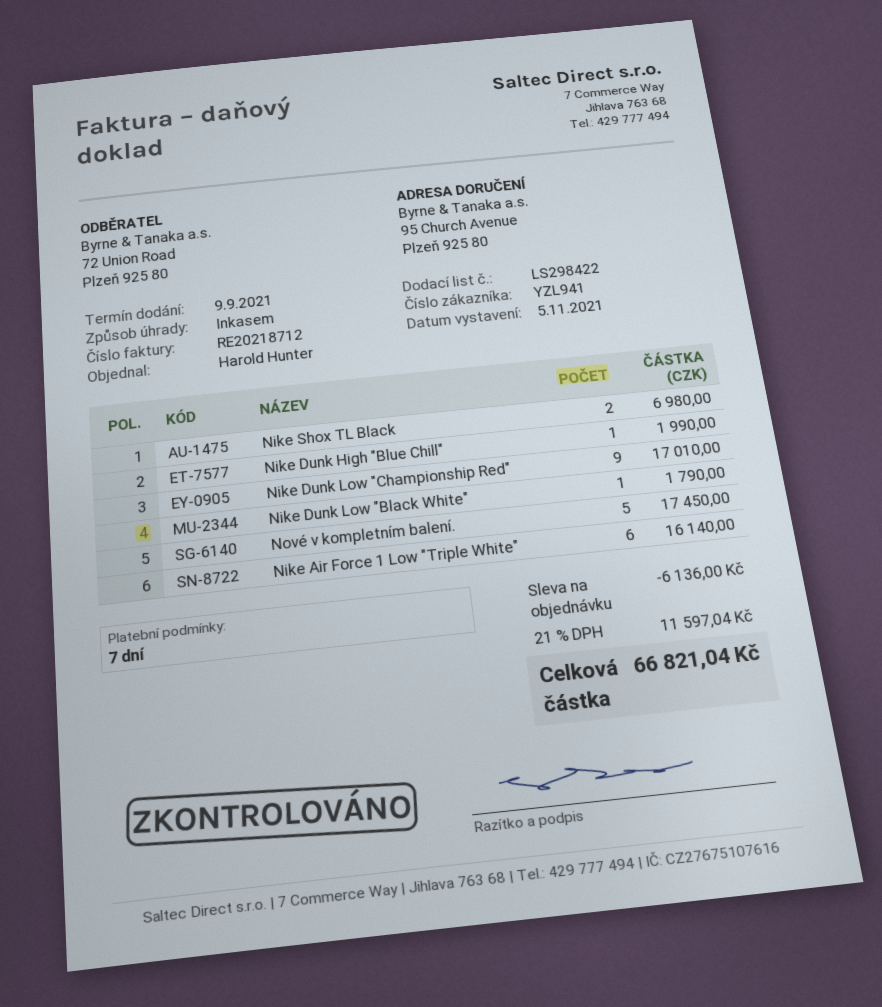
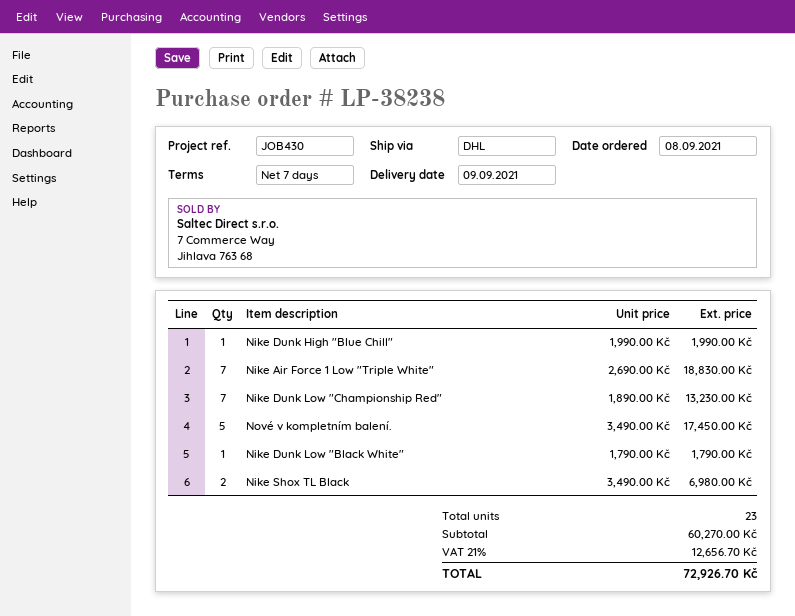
Nike Dunk Low "Championship Red": 9 for 17010.00 -> 7 for 13230.00
Nike Air Force 1 Low "Triple White": 6 for 16140.00 -> 7 for 18830.00
discount: 6136.00 -> none
tax: 21% = 11597.04 -> 21% = 12656.70
total: 66821.04 -> 72926.70

